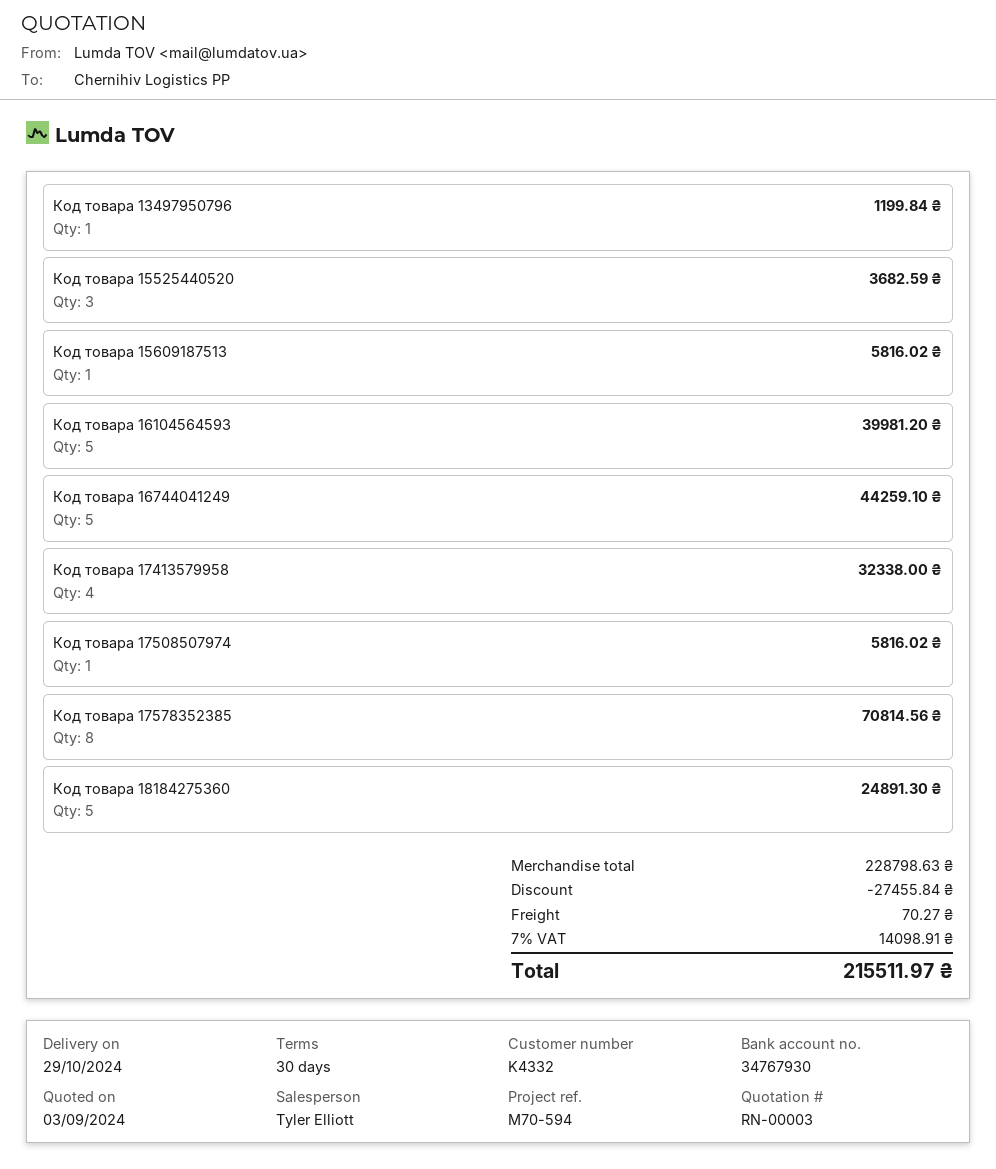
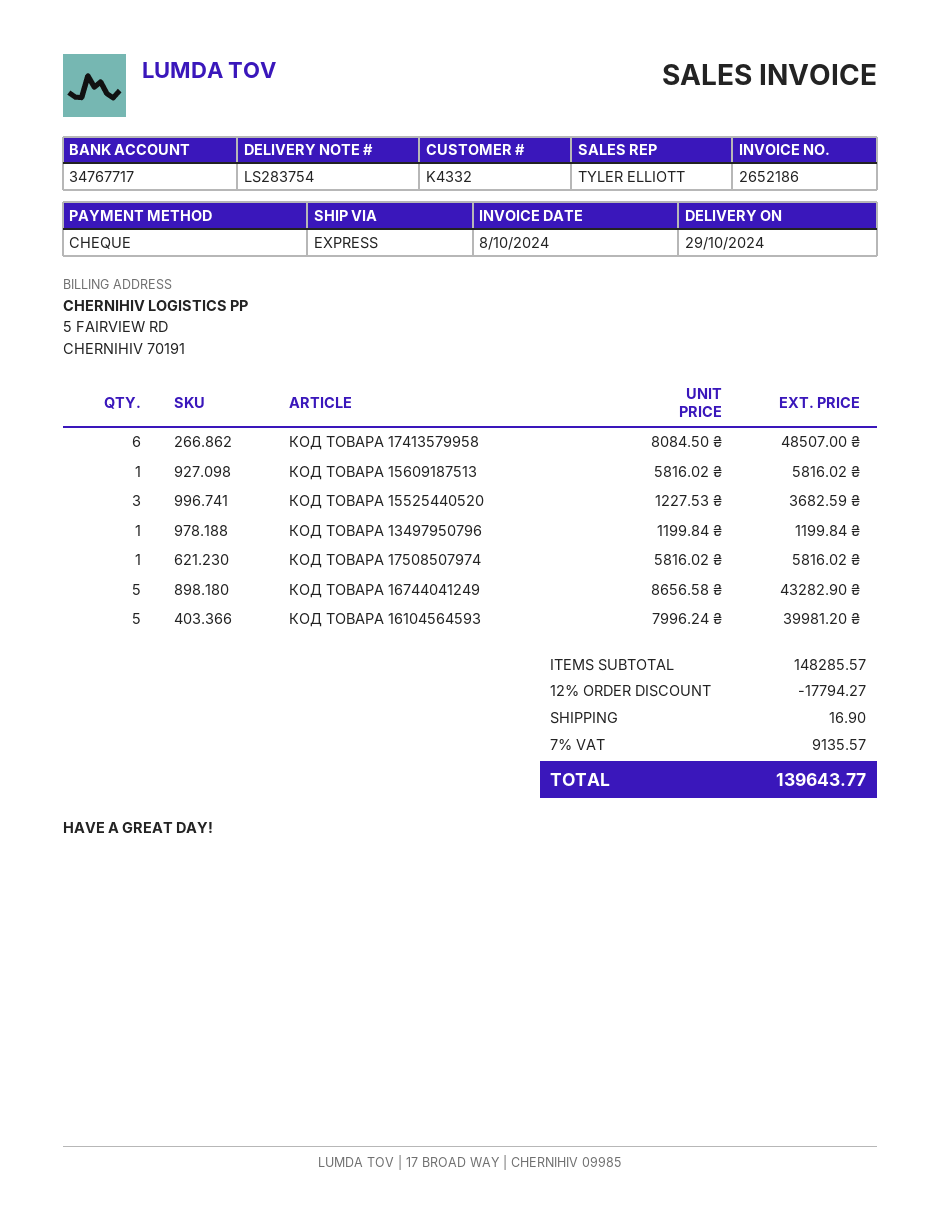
bank account: 34767930 -> 34767717
Код товара 16744041249: 5 for 44259.10 -> 5 for 43282.90
Код товара 17413579958: 4 for 32338.00 -> 6 for 48507.00
Код товара 17578352385: 8 for 70814.56 -> none
Код товара 18184275360: 5 for 24891.30 -> none
subtotal: 228798.63 -> 148285.57
discount: 27455.84 -> 17794.27
shipping: 70.27 -> 16.90
tax: 7% = 14098.91 -> 7% = 9135.57
total: 215511.97 -> 139643.77

